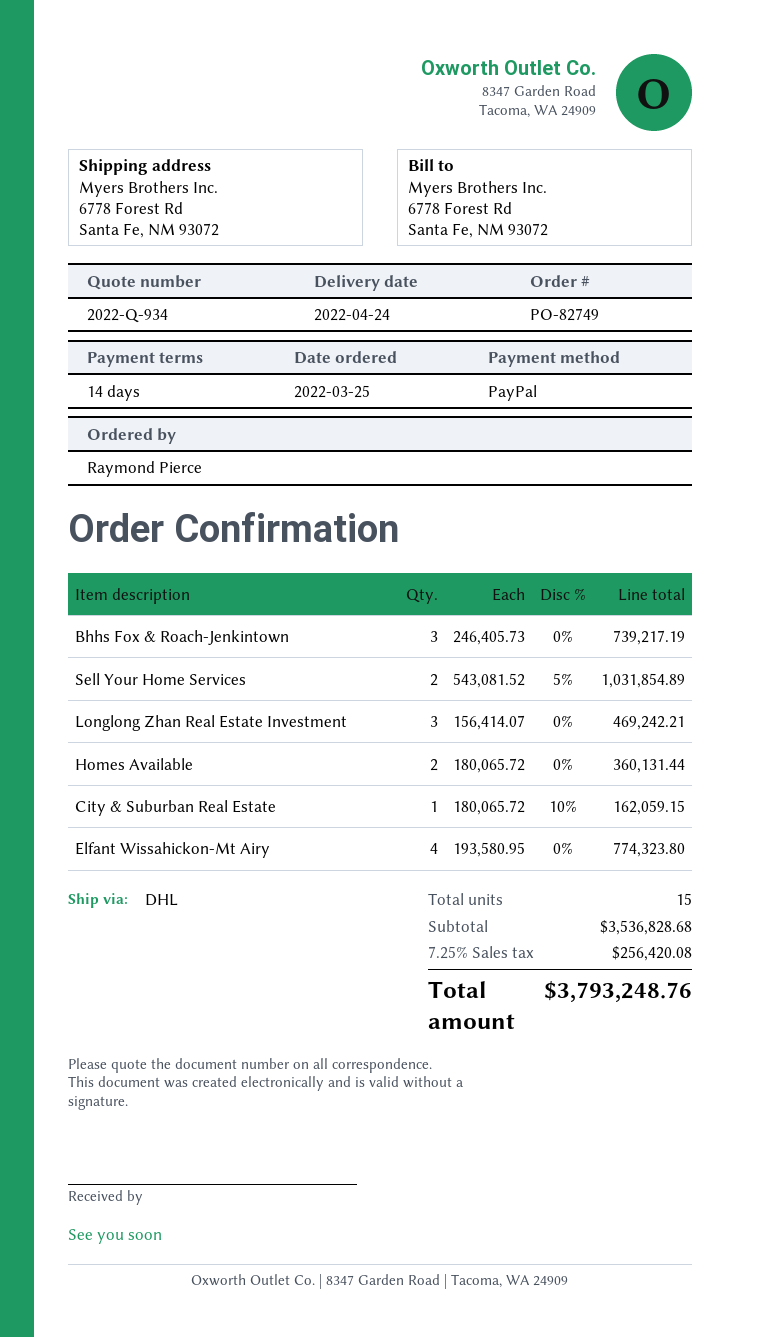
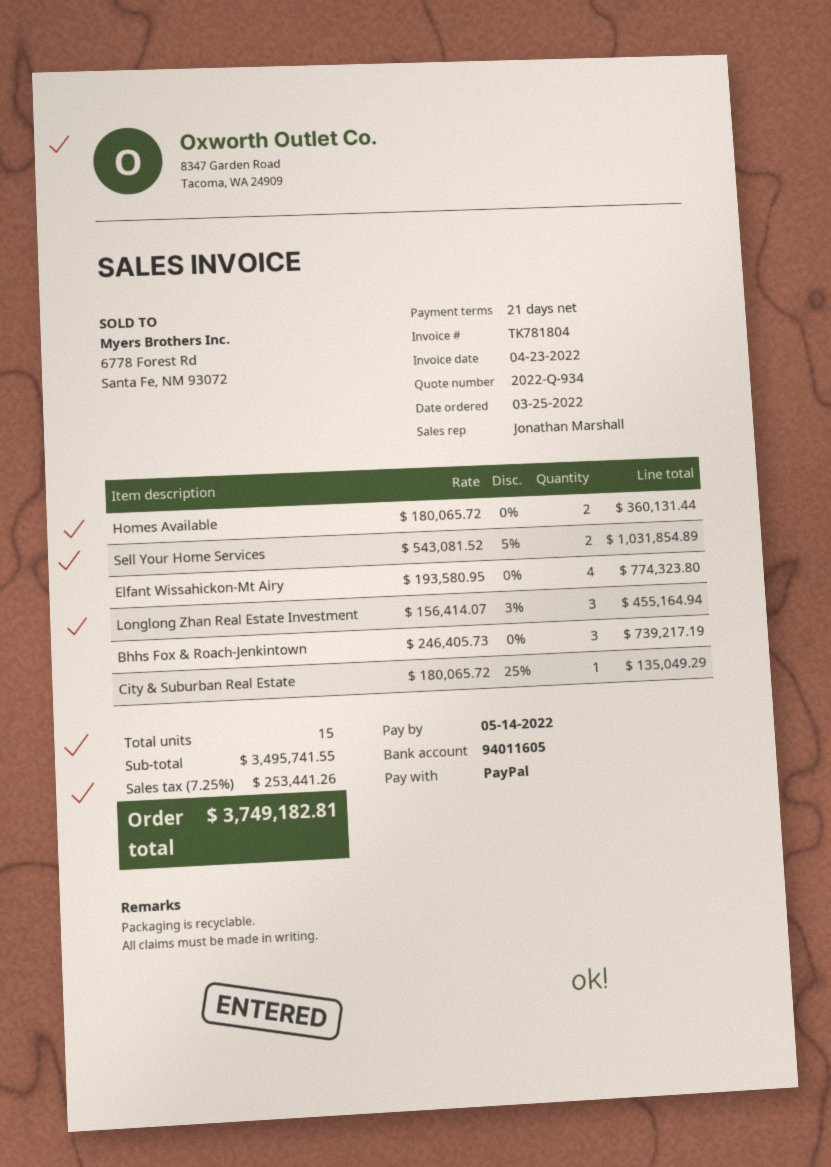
payment terms: 14 days -> 21 days
Longlong Zhan Real Estate Investment: 3 x 156414.07 = 469242.21 -> 3 x 156414.07 - 3% = 455164.94
City & Suburban Real Estate: 1 x 180065.72 - 10% = 162059.15 -> 1 x 180065.72 - 25% = 135049.29
subtotal: 3536828.68 -> 3495741.55
tax: 7.25% = 256420.08 -> 7.25% = 253441.26
total: 3793248.76 -> 3749182.81

